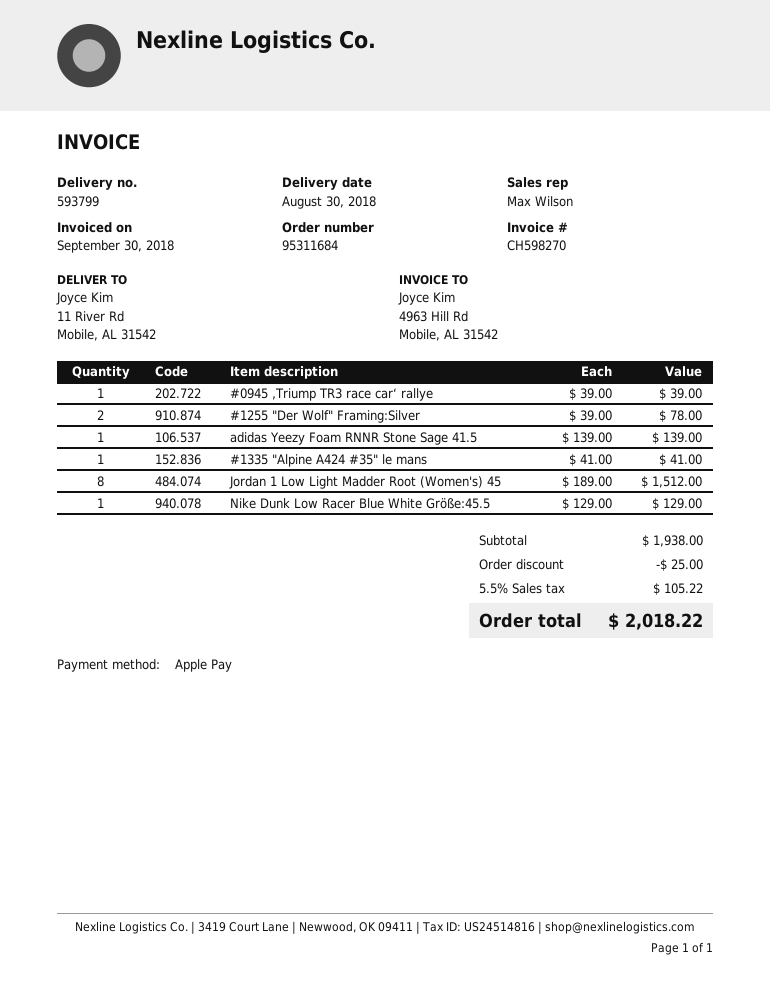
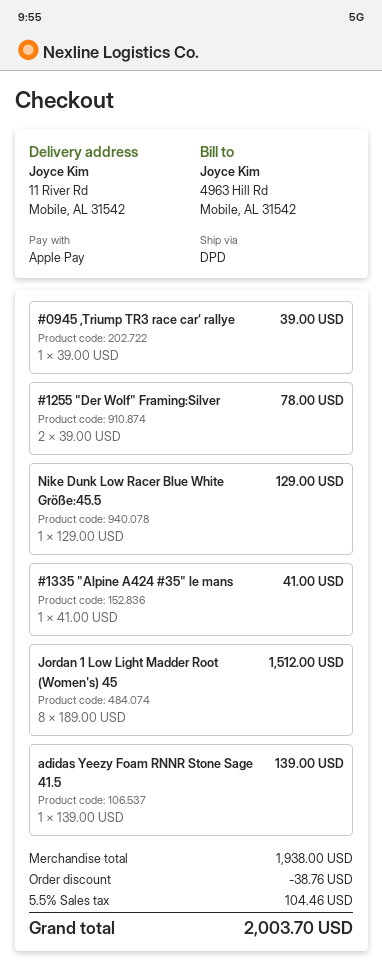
discount: 25.00 -> 38.76
tax: 5.5% = 105.22 -> 5.5% = 104.46
total: 2018.22 -> 2003.70

